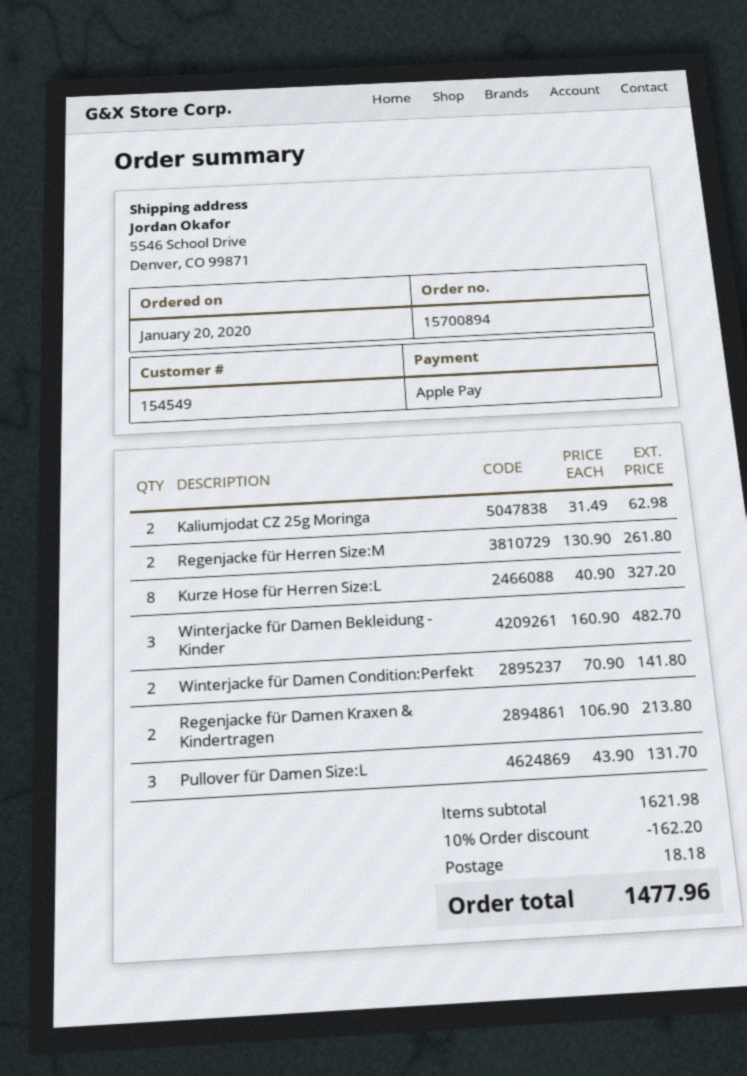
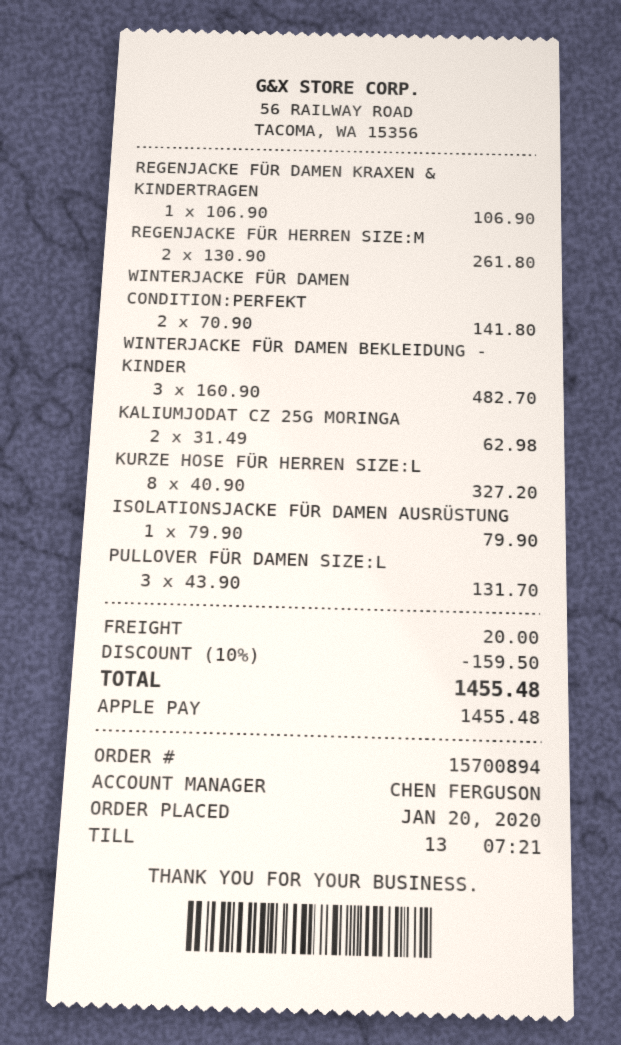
Regenjacke für Damen Kraxen & Kindertragen: 2 x 106.90 = 213.80 -> 1 x 106.90 = 106.90
ISOLATIONSJACKE FÜR DAMEN AUSRÜSTUNG: none -> 1 x 79.90 = 79.90
discount: 10% = 162.20 -> 10% = 159.50
shipping: 18.18 -> 20.00
total: 1477.96 -> 1455.48

